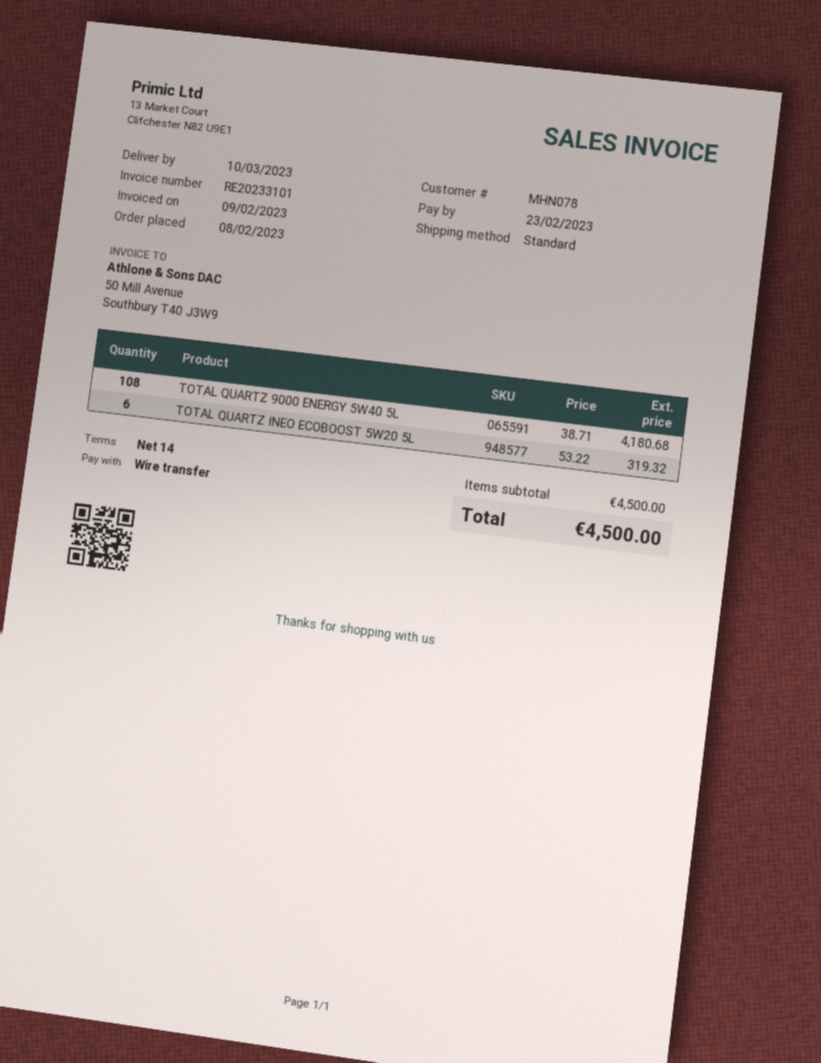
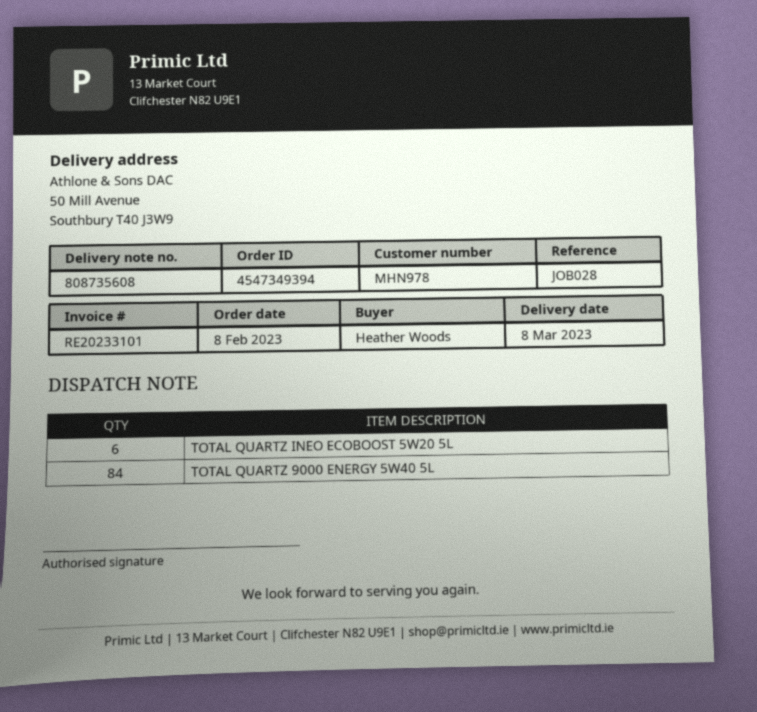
delivery date: 2023-03-10 -> 2023-03-08
customer number: MHN078 -> MHN978
TOTAL QUARTZ 9000 ENERGY 5W40 5L: 108 -> 84

